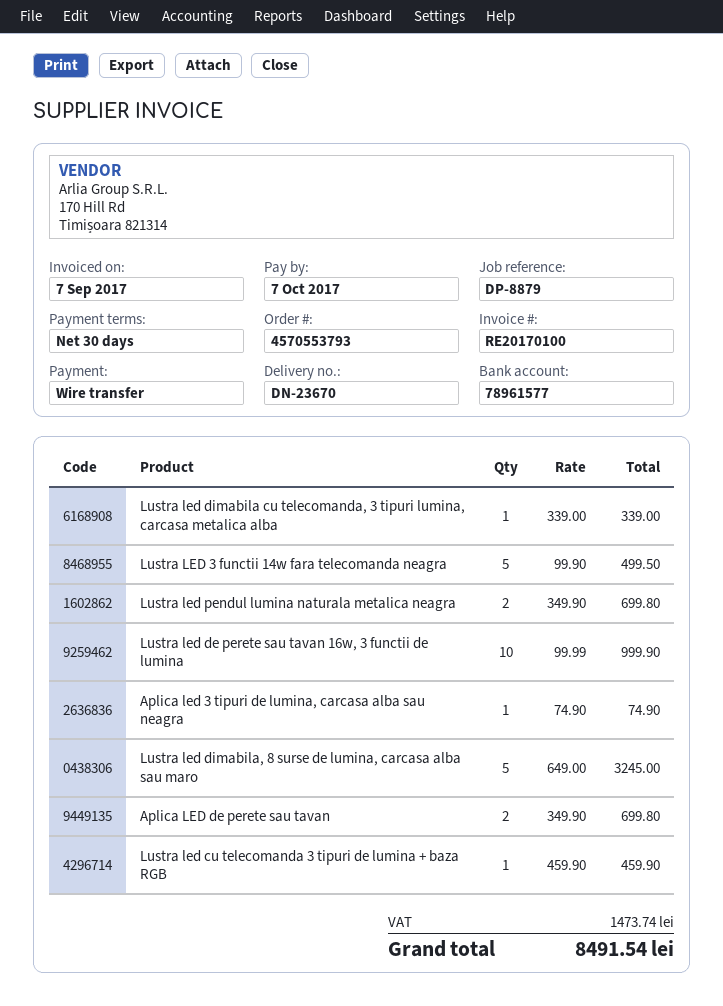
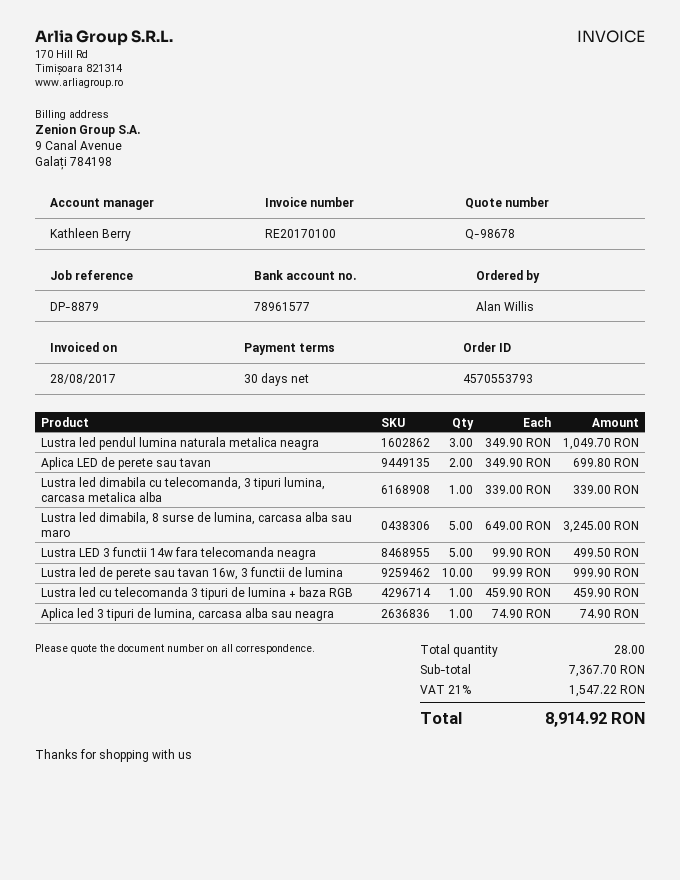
invoice date: 2017-09-07 -> 2017-08-28
Lustra led pendul lumina naturala metalica neagra: 2 x 349.90 = 699.80 -> 3 x 349.90 = 1049.70
tax: 1473.74 -> 1547.22
total: 8491.54 -> 8914.92

